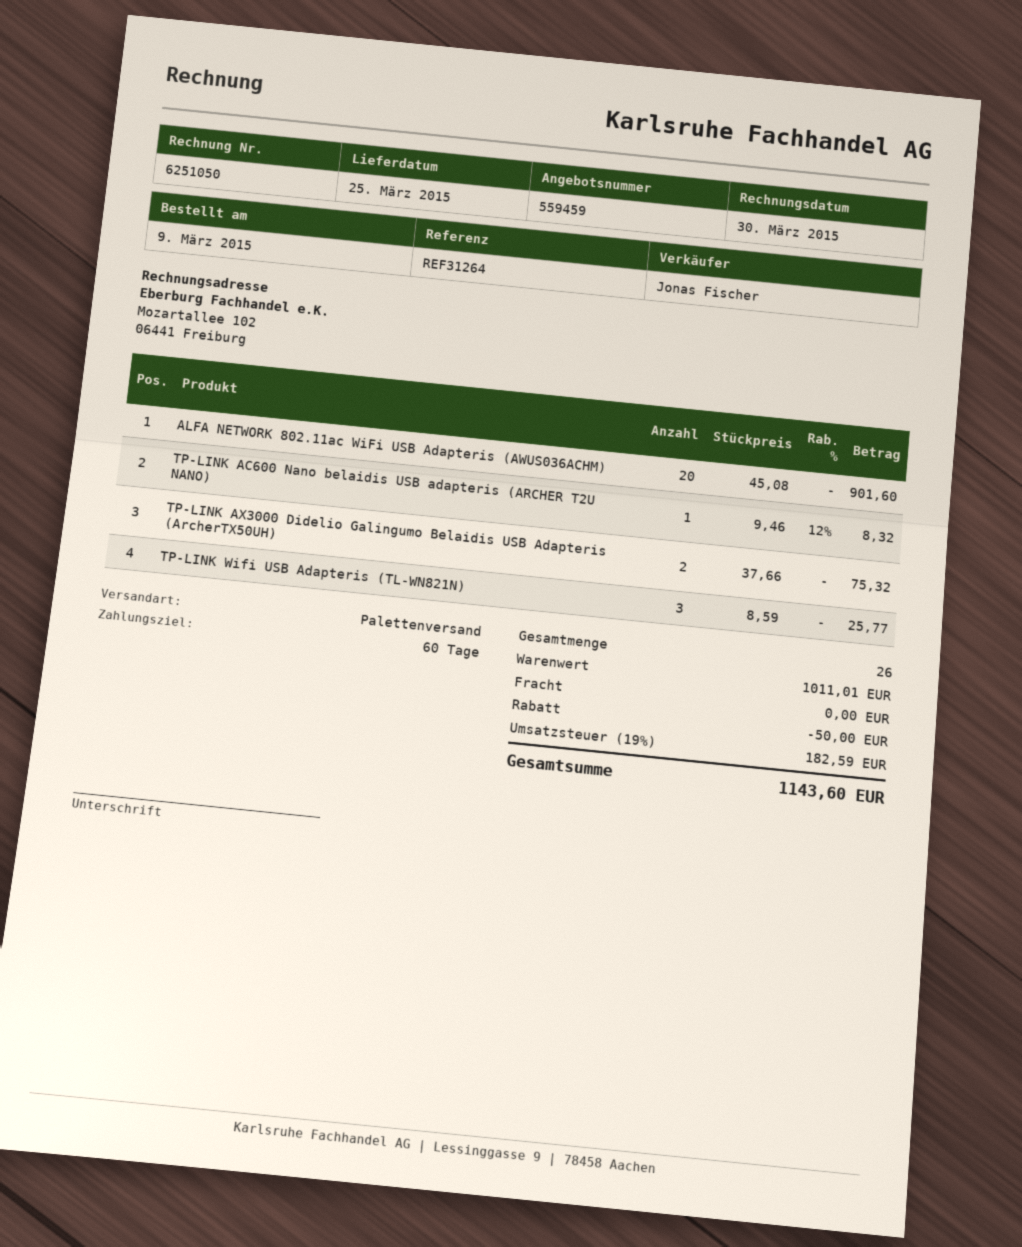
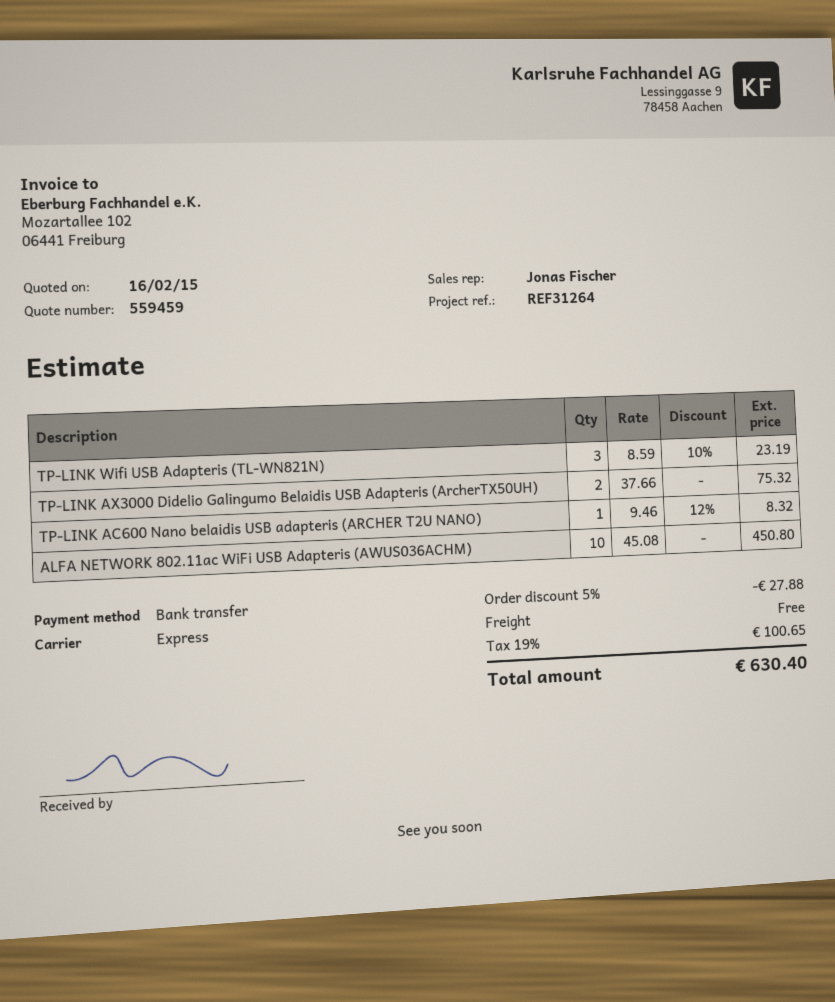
shipping method: pallet freight -> express
ALFA NETWORK 802.11ac WiFi USB Adapteris (AWUS036ACHM): 20 x 45.08 = 901.60 -> 10 x 45.08 = 450.80
TP-LINK Wifi USB Adapteris (TL-WN821N): 3 x 8.59 = 25.77 -> 3 x 8.59 - 10% = 23.19
discount: 50.00 -> 27.88
tax: 19% = 182.59 -> 19% = 100.65
total: 1143.60 -> 630.40

